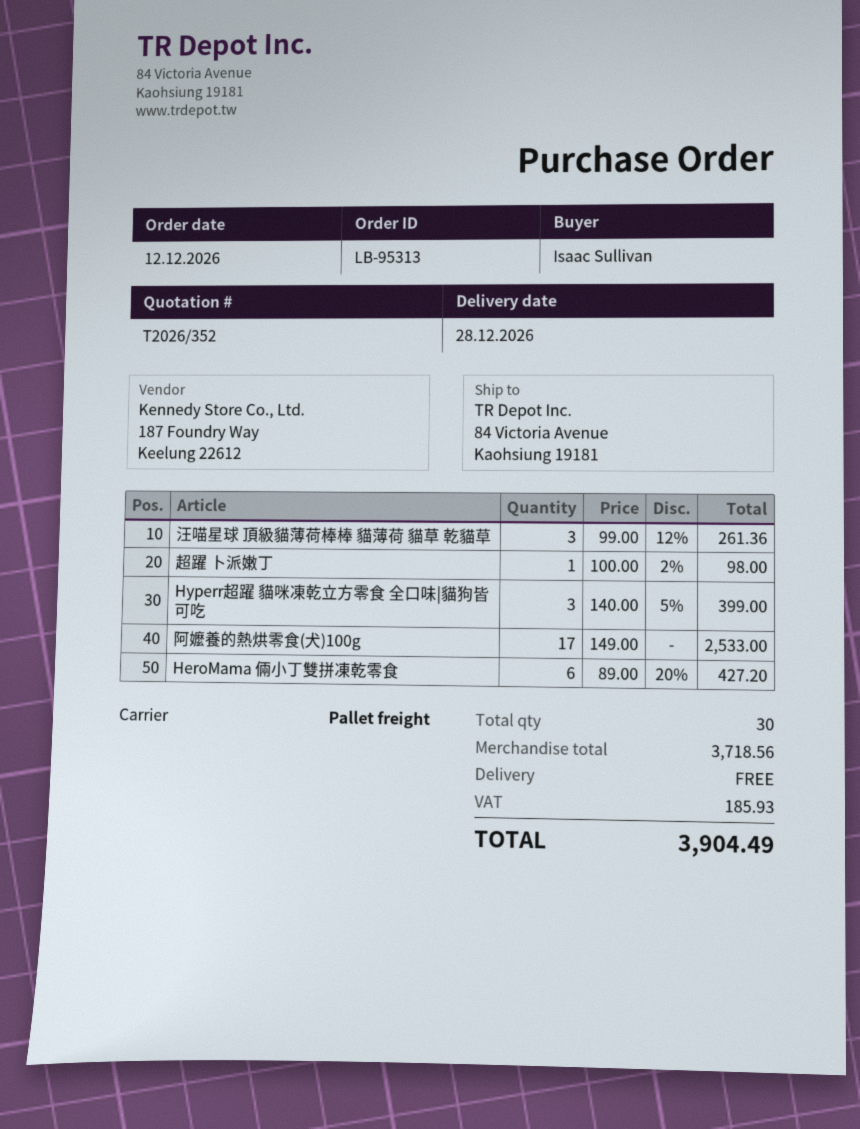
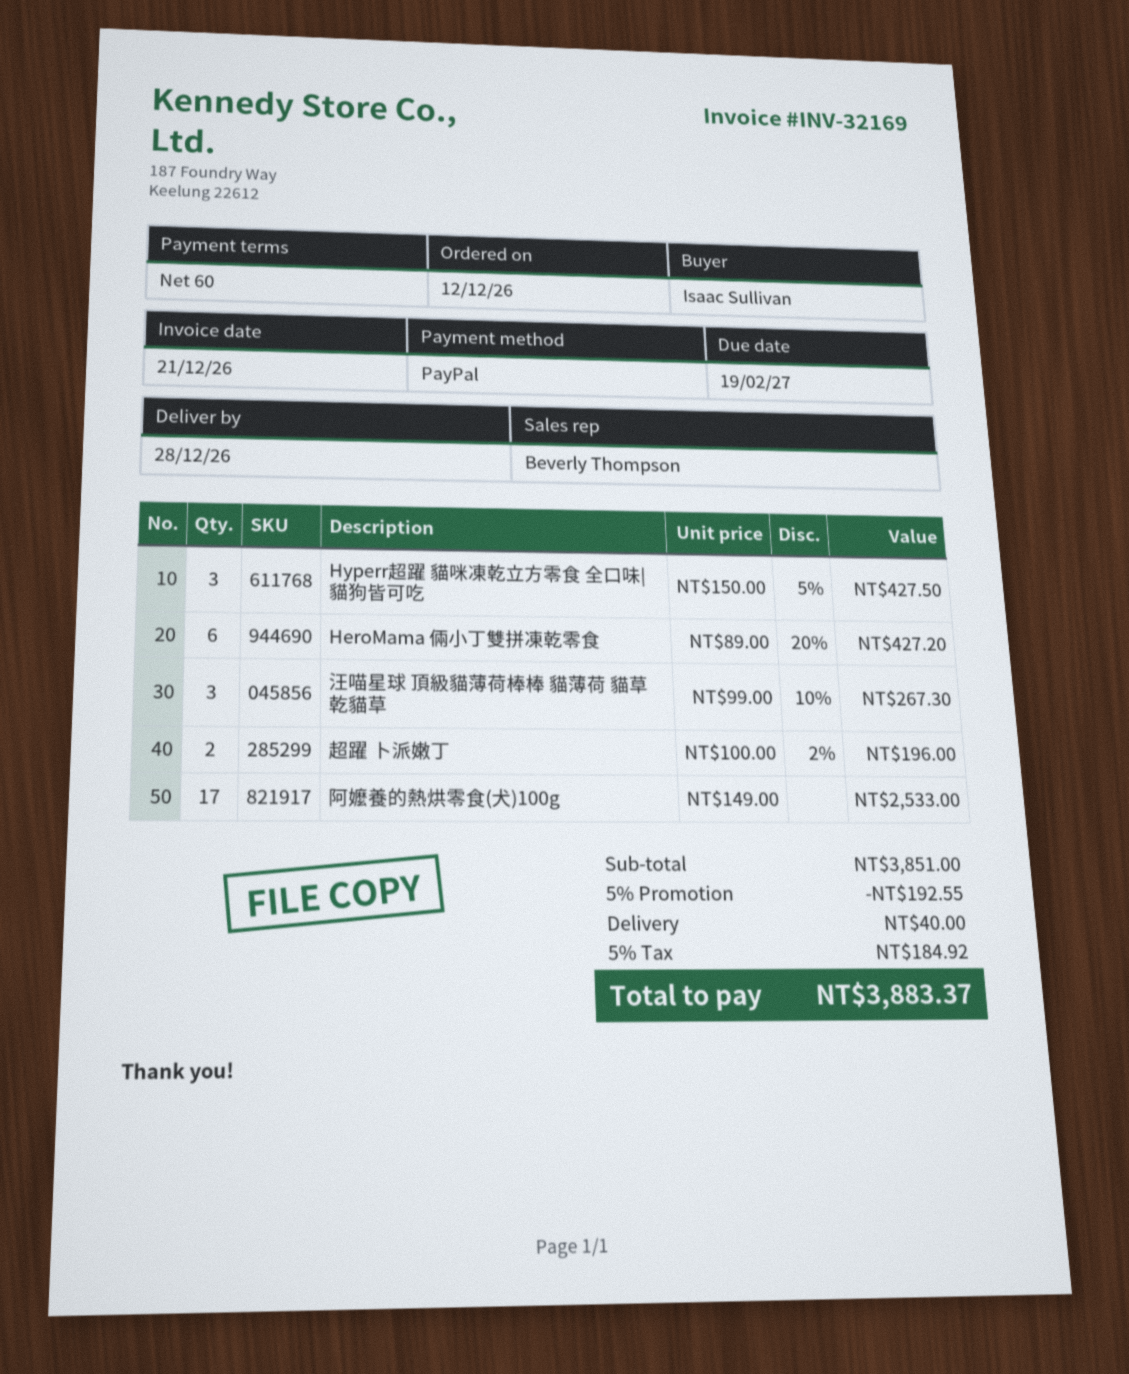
汪喵星球 頂級貓薄荷棒棒 貓薄荷 貓草 乾貓草: 3 x 99.00 - 12% = 261.36 -> 3 x 99.00 - 10% = 267.30
超躍 卜派嫩丁: 1 x 100.00 - 2% = 98.00 -> 2 x 100.00 - 2% = 196.00
Hyperr超躍 貓咪凍乾立方零食 全口味|貓狗皆可吃: 3 x 140.00 - 5% = 399.00 -> 3 x 150.00 - 5% = 427.50
subtotal: 3718.56 -> 3851.00
discount: none -> 5% = 192.55
shipping: 0.00 -> 40.00
tax: 185.93 -> 184.92
total: 3904.49 -> 3883.37

